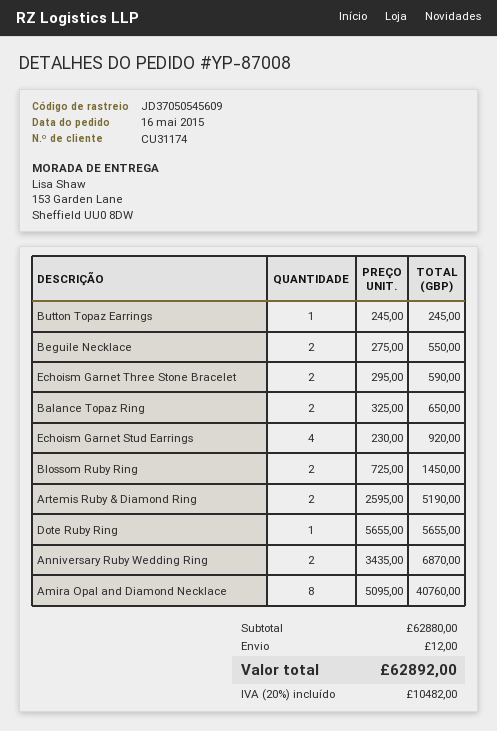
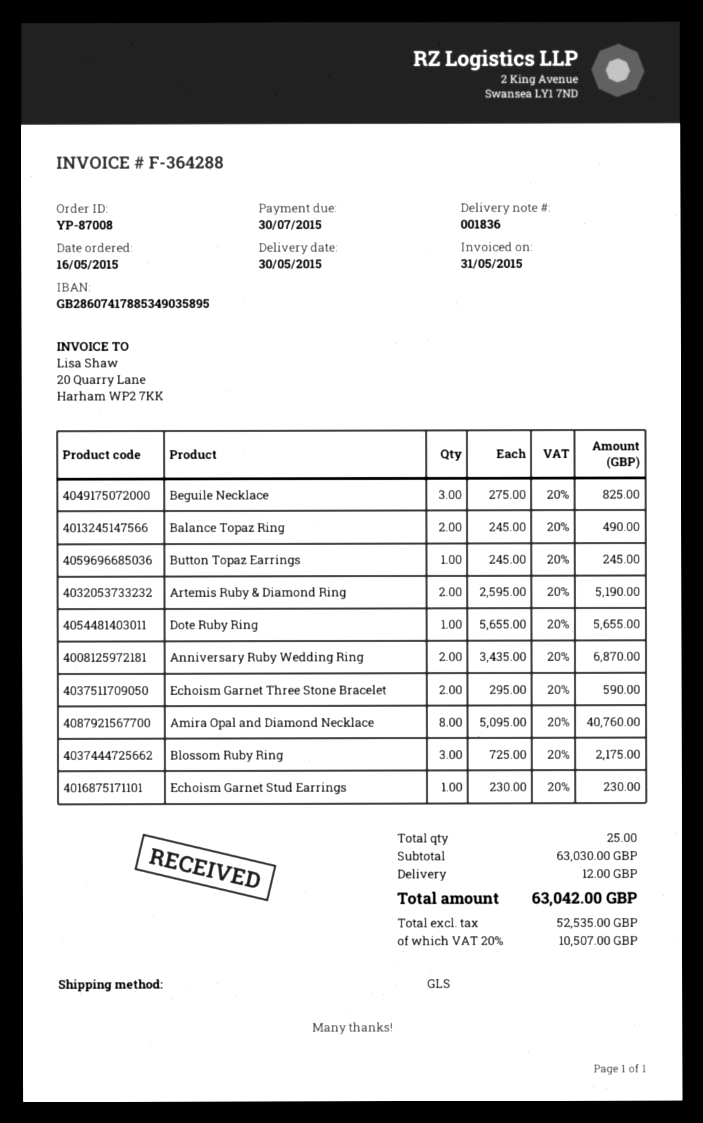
Beguile Necklace: 2 x 275.00 = 550.00 -> 3 x 275.00 = 825.00
Balance Topaz Ring: 2 x 325.00 = 650.00 -> 2 x 245.00 = 490.00
Echoism Garnet Stud Earrings: 4 x 230.00 = 920.00 -> 1 x 230.00 = 230.00
Blossom Ruby Ring: 2 x 725.00 = 1450.00 -> 3 x 725.00 = 2175.00
subtotal: 62880.00 -> 63030.00
tax: 20% = 10482.00 -> 20% = 10507.00
total: 62892.00 -> 63042.00

